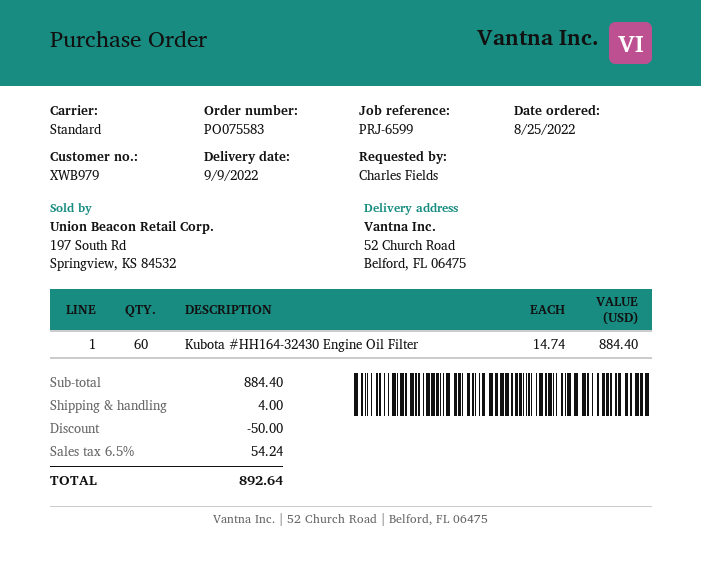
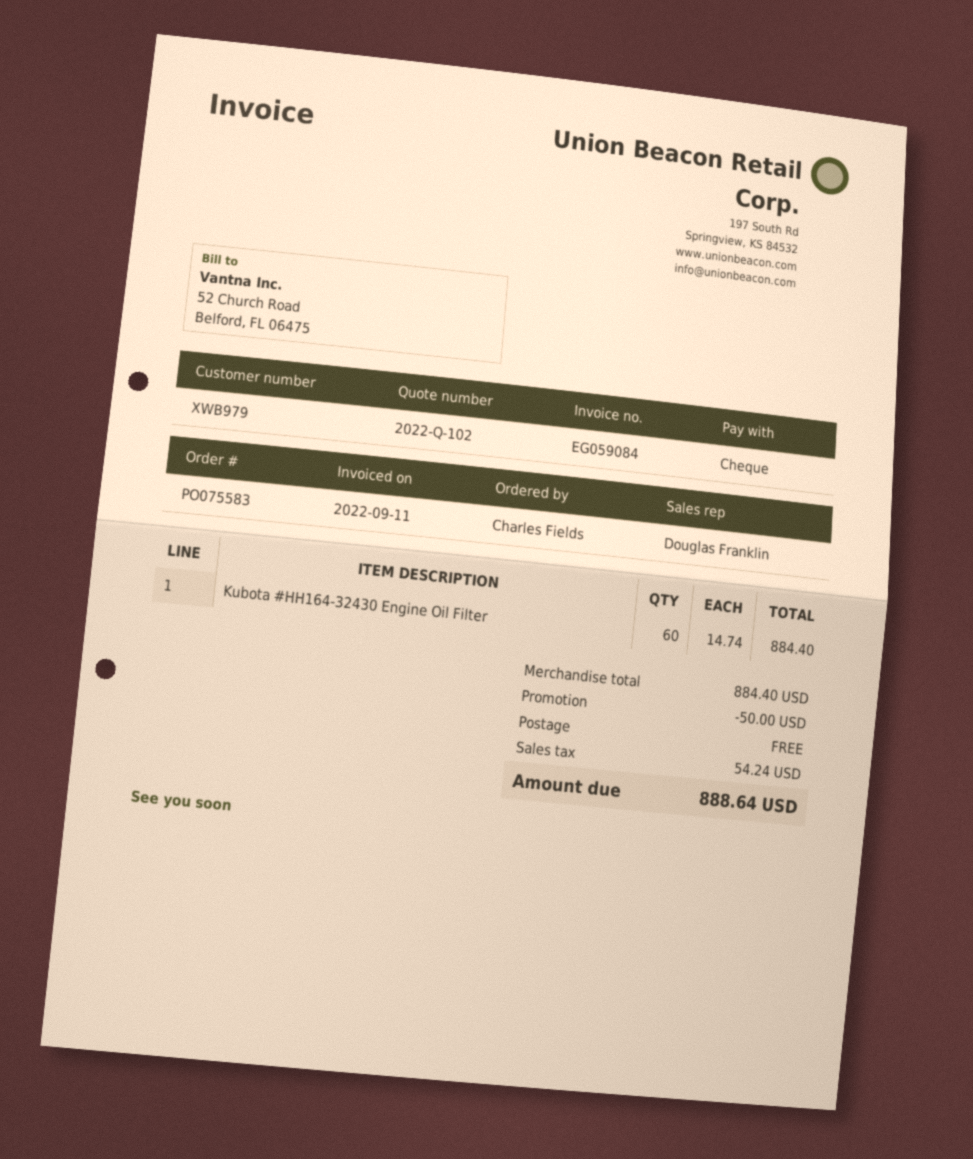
shipping: 4.00 -> 0.00
total: 892.64 -> 888.64

